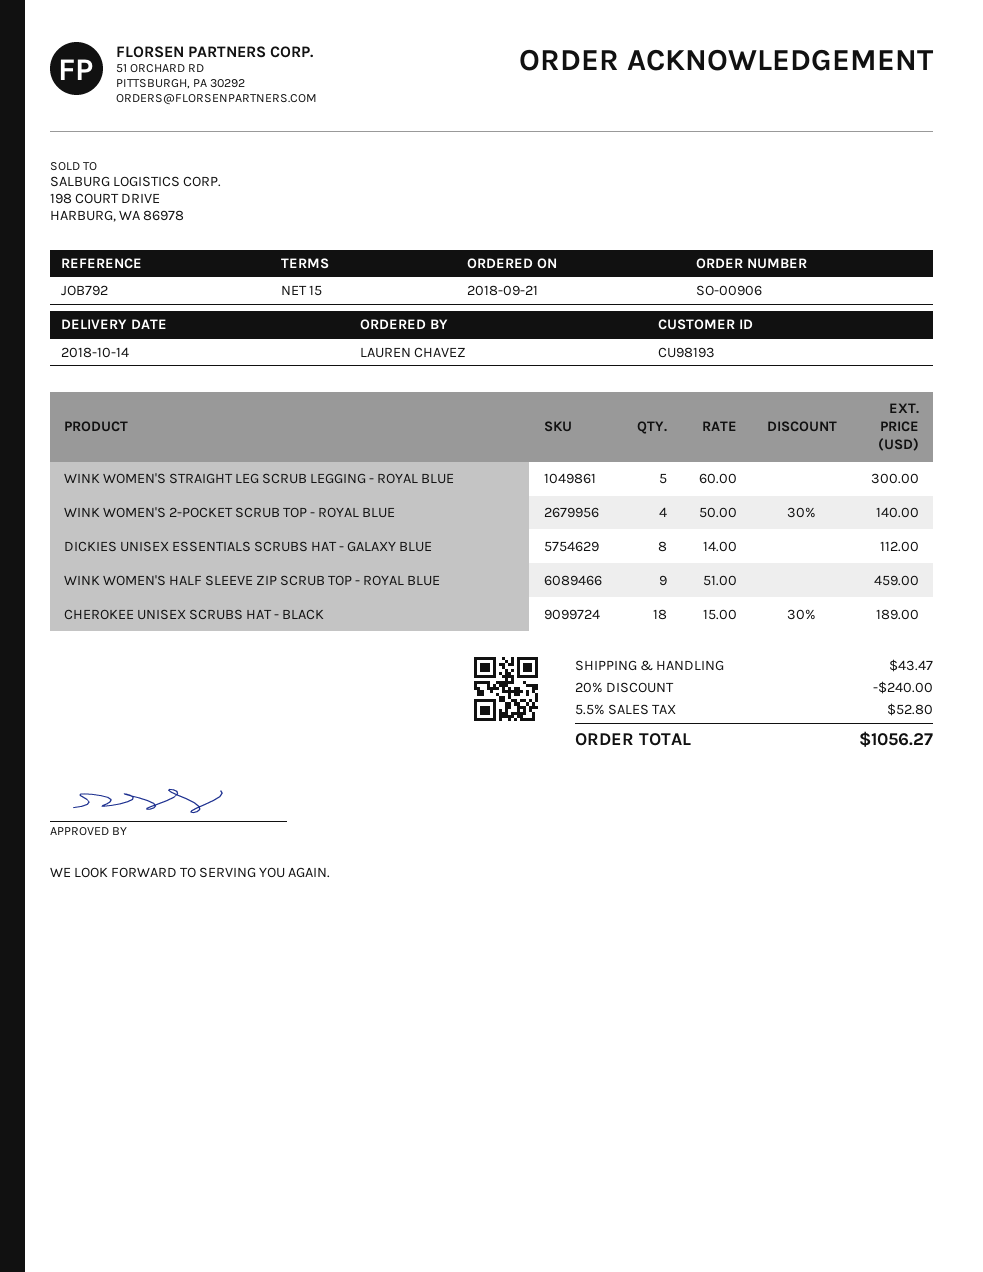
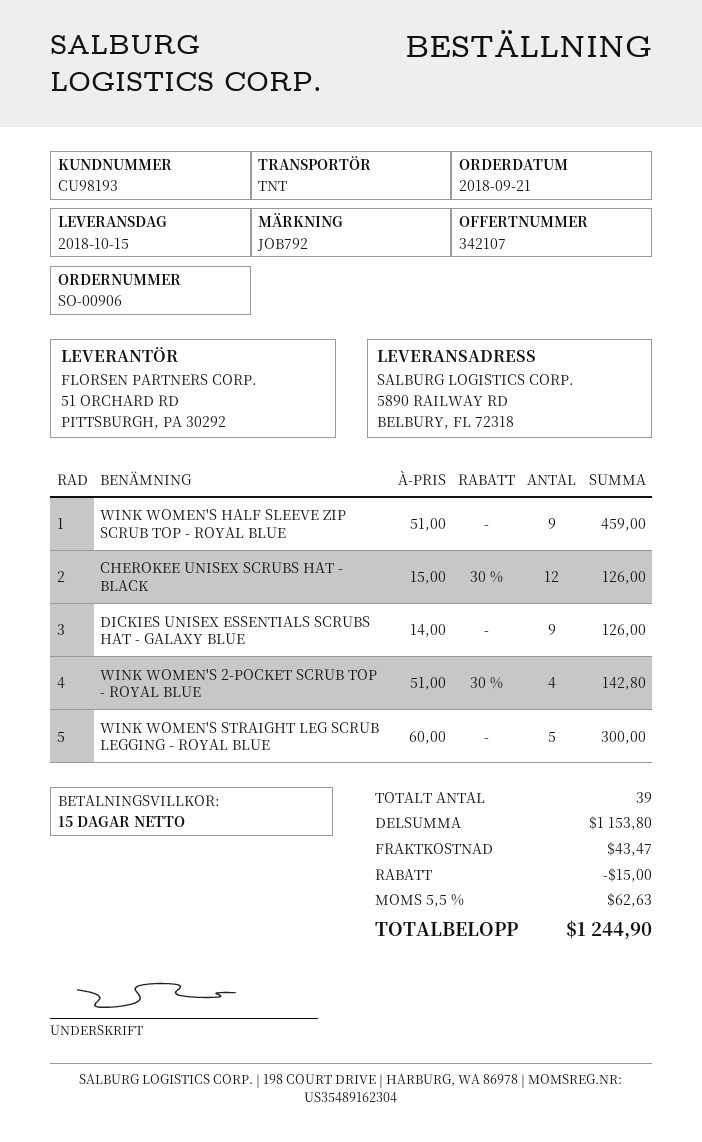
delivery date: 2018-10-14 -> 2018-10-15
WINK WOMEN'S 2-POCKET SCRUB TOP - ROYAL BLUE: 4 x 50.00 - 30% = 140.00 -> 4 x 51.00 - 30% = 142.80
DICKIES UNISEX ESSENTIALS SCRUBS HAT - GALAXY BLUE: 8 x 14.00 = 112.00 -> 9 x 14.00 = 126.00
CHEROKEE UNISEX SCRUBS HAT - BLACK: 18 x 15.00 - 30% = 189.00 -> 12 x 15.00 - 30% = 126.00
discount: 240.00 -> 15.00
tax: 5.5% = 52.80 -> 5.5% = 62.63
total: 1056.27 -> 1244.90

